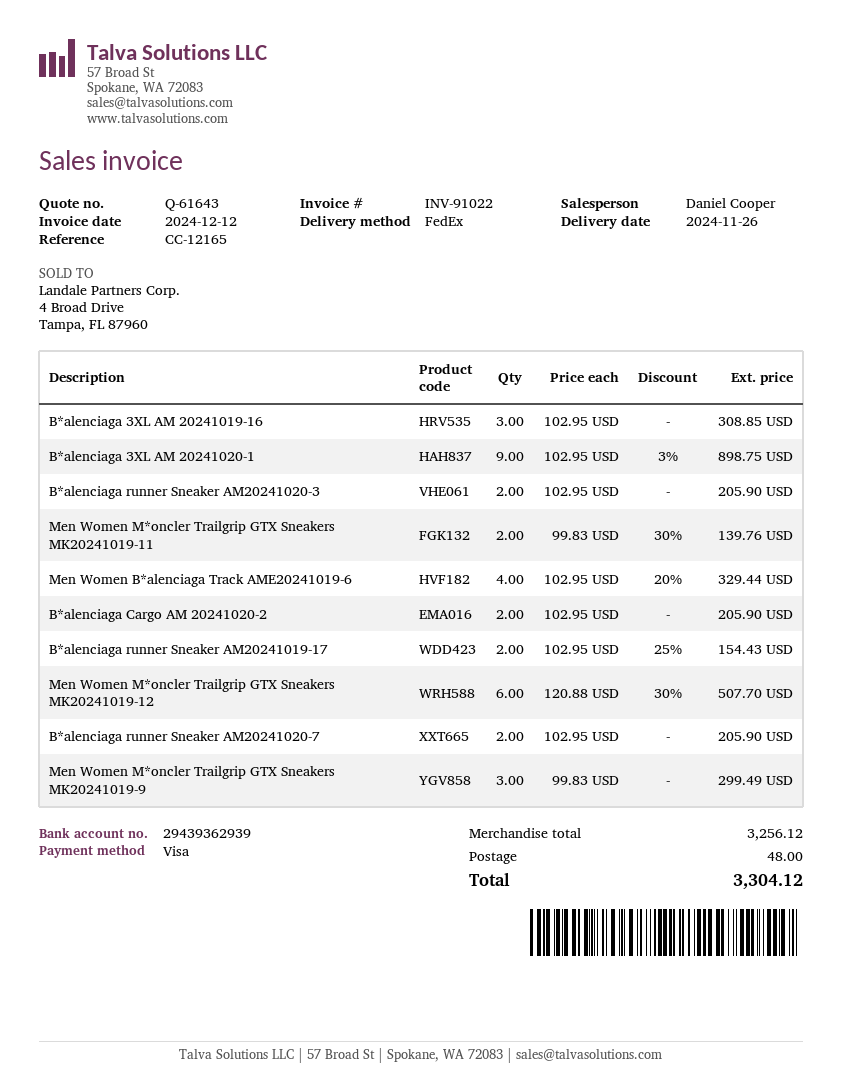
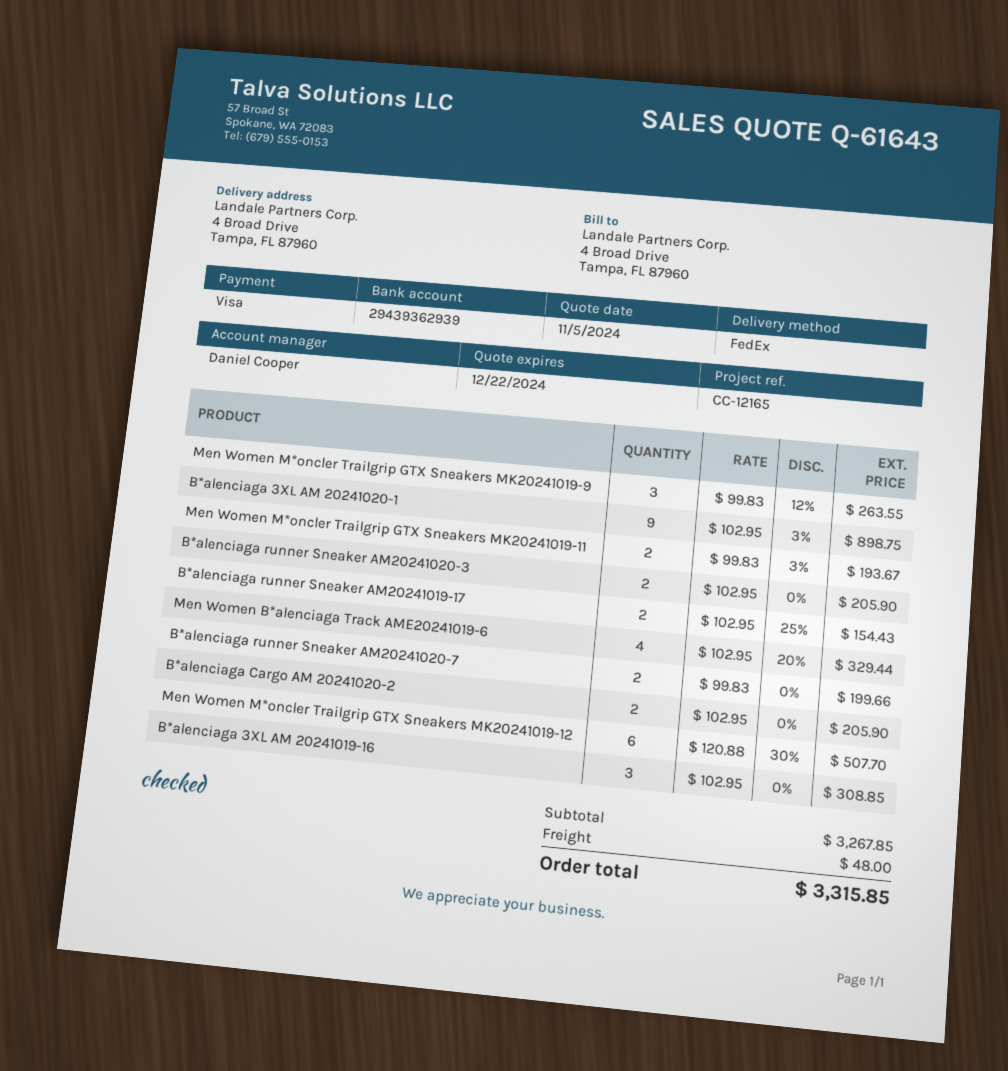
Men Women M*oncler Trailgrip GTX Sneakers MK20241019-11: 2 x 99.83 - 30% = 139.76 -> 2 x 99.83 - 3% = 193.67
B*alenciaga runner Sneaker AM20241020-7: 2 x 102.95 = 205.90 -> 2 x 99.83 = 199.66
Men Women M*oncler Trailgrip GTX Sneakers MK20241019-9: 3 x 99.83 = 299.49 -> 3 x 99.83 - 12% = 263.55
subtotal: 3256.12 -> 3267.85
total: 3304.12 -> 3315.85

